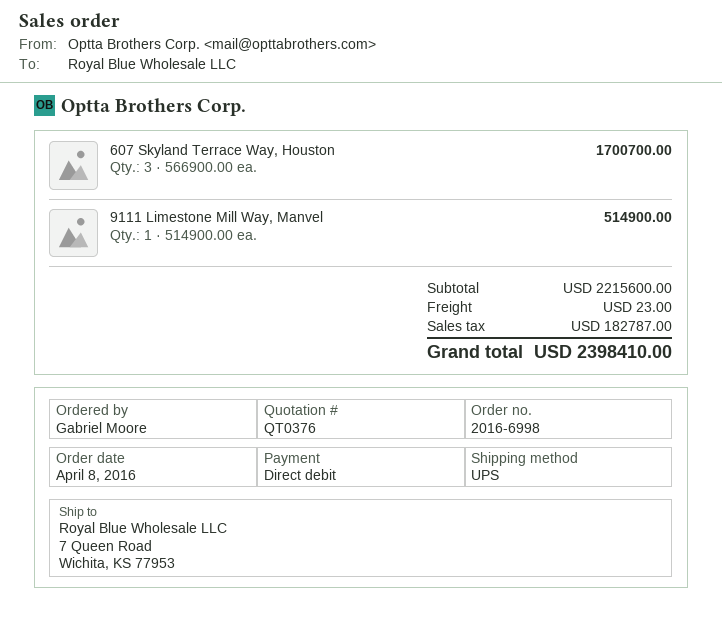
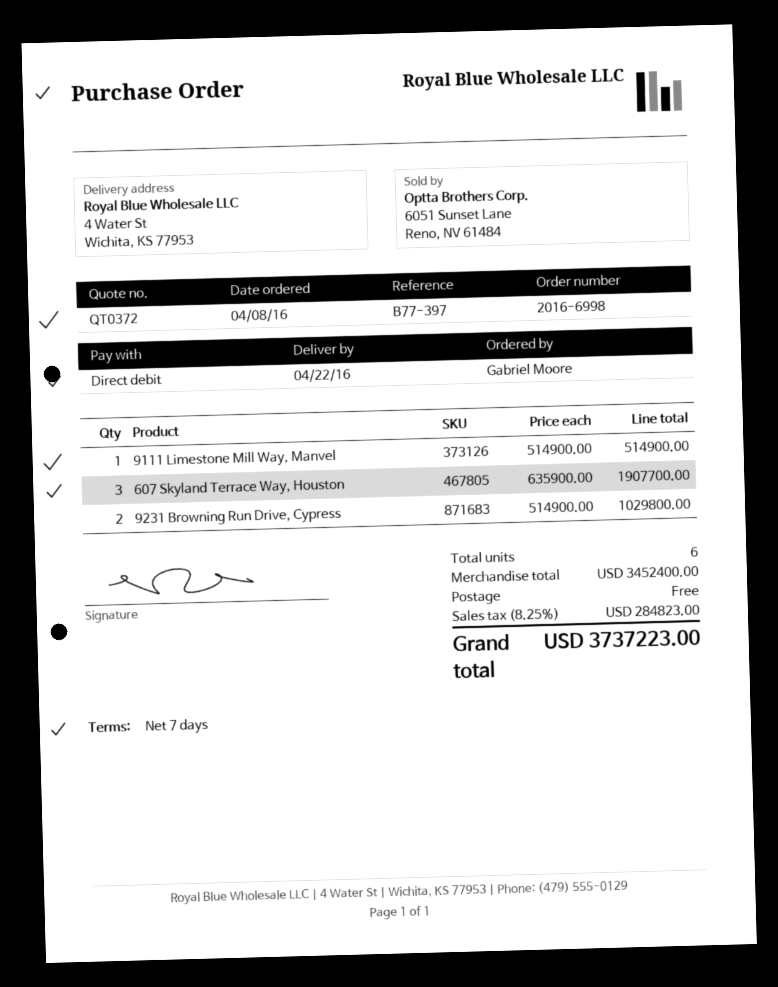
quote number: QT0376 -> QT0372
ship to: 7 Queen Road, Wichita, KS 77953 -> 4 Water St, Wichita, KS 77953
607 Skyland Terrace Way, Houston: 3 x 566900.00 = 1700700.00 -> 3 x 635900.00 = 1907700.00
9231 Browning Run Drive, Cypress: none -> 2 x 514900.00 = 1029800.00
subtotal: 2215600.00 -> 3452400.00
shipping: 23.00 -> 0.00
tax: 182787.00 -> 284823.00
total: 2398410.00 -> 3737223.00

